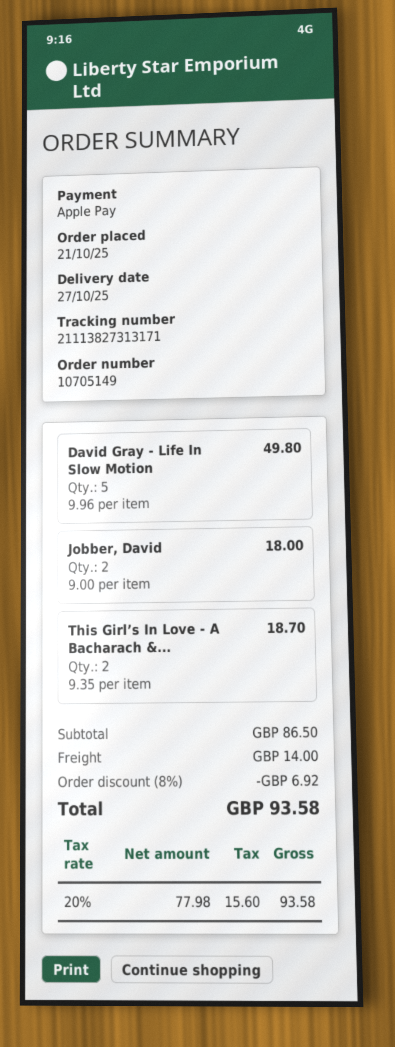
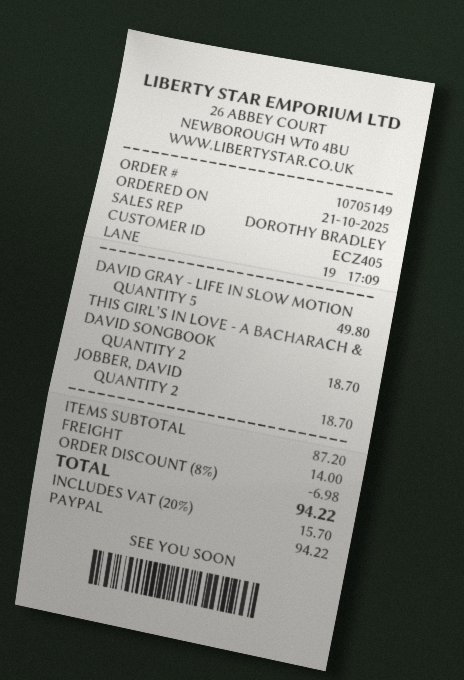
payment method: Apple Pay -> PayPal
Jobber, David: 2 for 18.00 -> 2 for 18.70
subtotal: 86.50 -> 87.20
discount: 8% = 6.92 -> 8% = 6.98
tax: 20% = 15.60 -> 20% = 15.70
total: 93.58 -> 94.22

